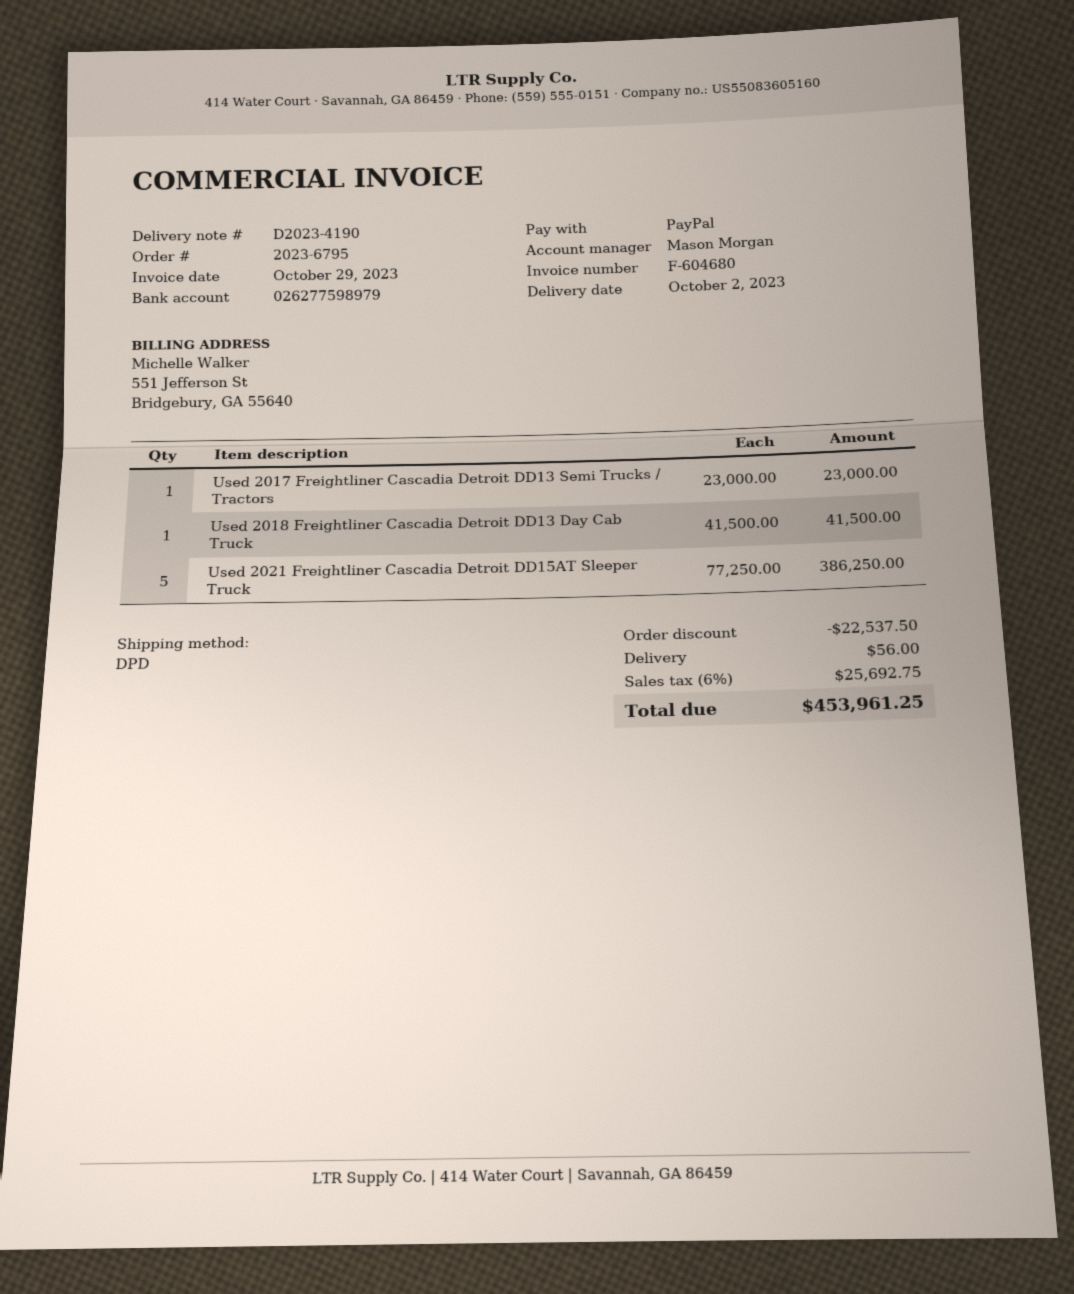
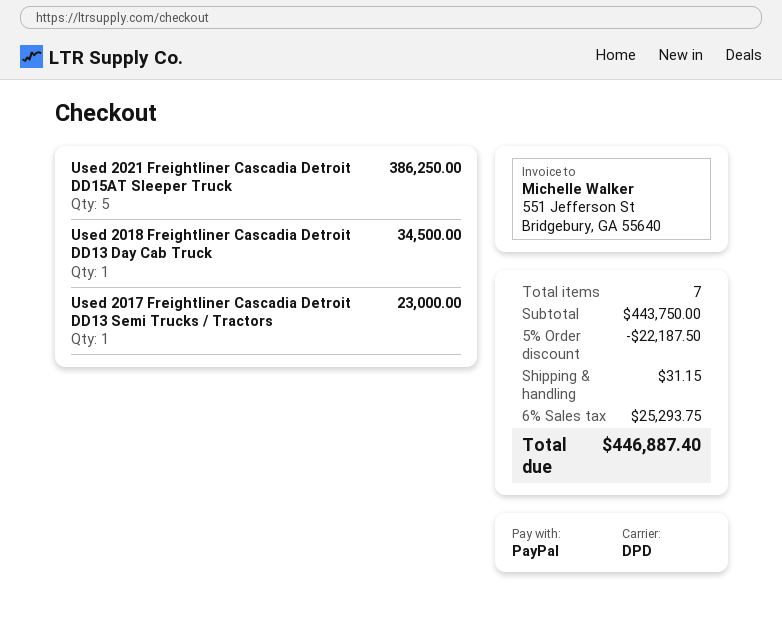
Used 2018 Freightliner Cascadia Detroit DD13 Day Cab Truck: 1 for 41500.00 -> 1 for 34500.00
discount: 22537.50 -> 22187.50
shipping: 56.00 -> 31.15
tax: 6% = 25692.75 -> 6% = 25293.75
total: 453961.25 -> 446887.40

